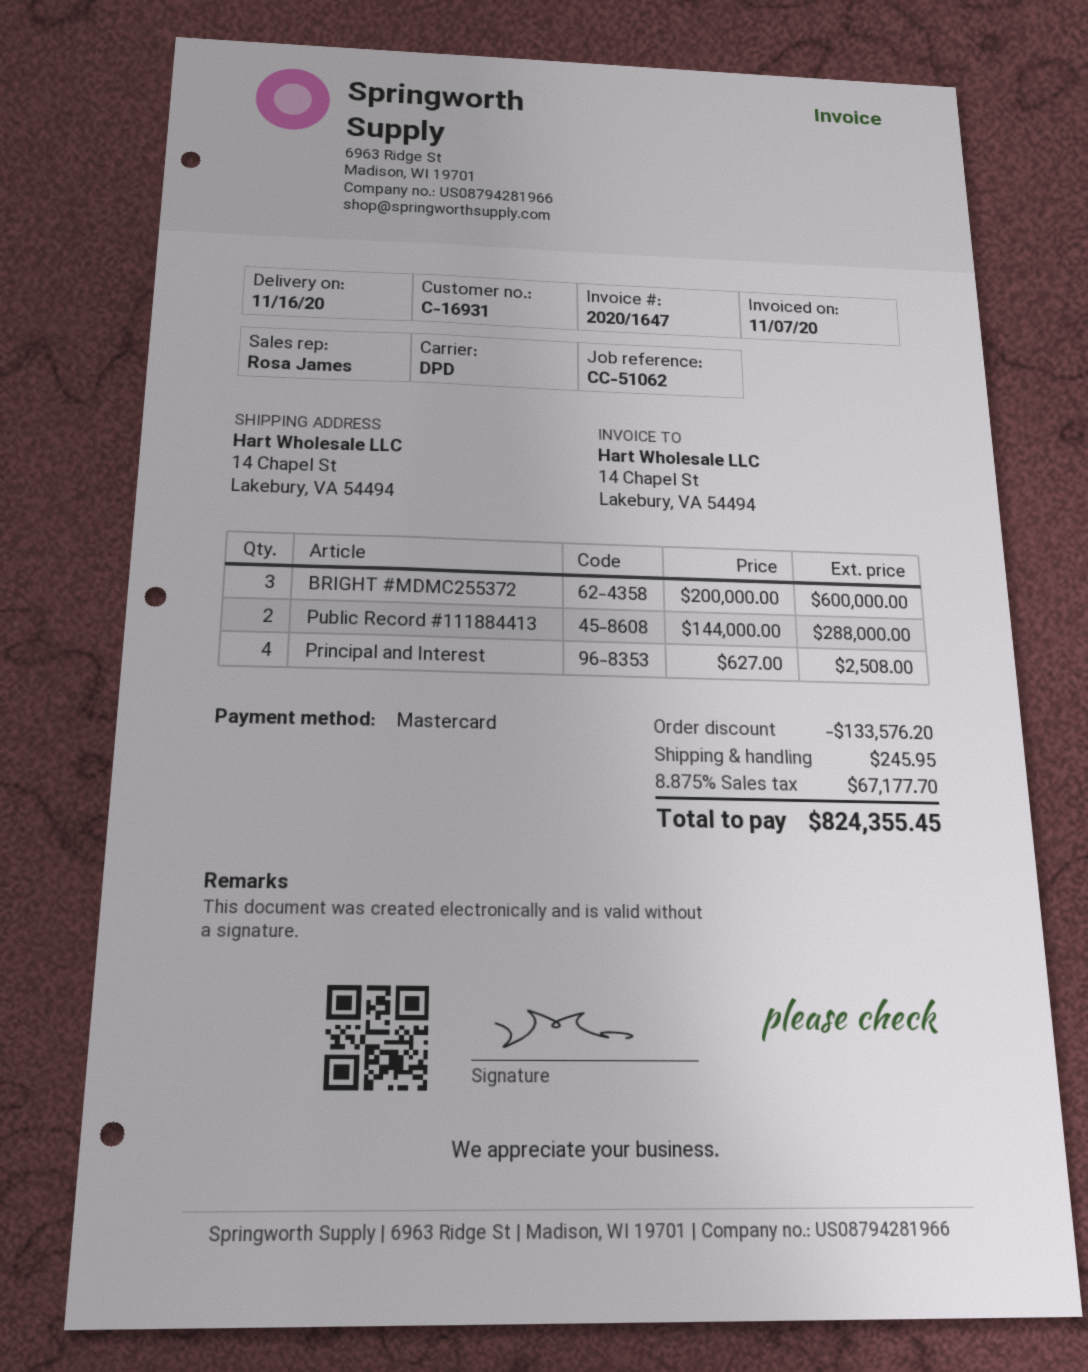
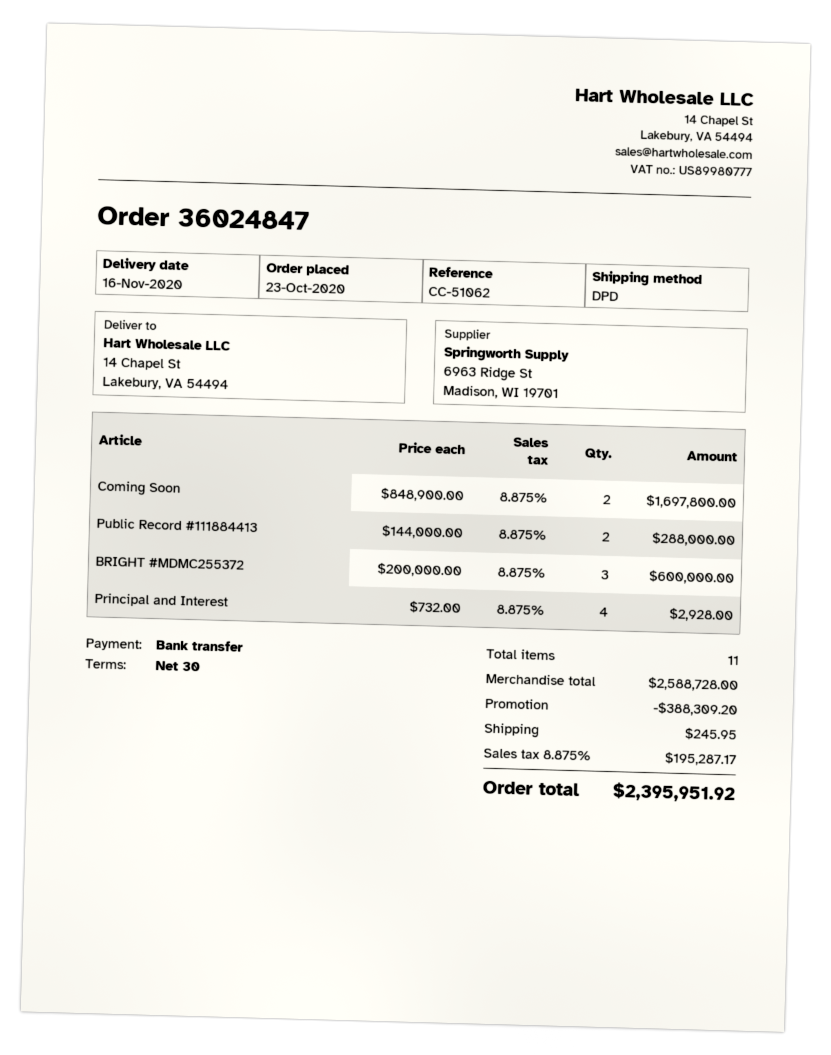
payment method: Mastercard -> bank transfer
Principal and Interest: 4 x 627.00 = 2508.00 -> 4 x 732.00 = 2928.00
Coming Soon: none -> 2 x 848900.00 = 1697800.00
discount: 133576.20 -> 388309.20
tax: 8.875% = 67177.70 -> 8.875% = 195287.17
total: 824355.45 -> 2395951.92

